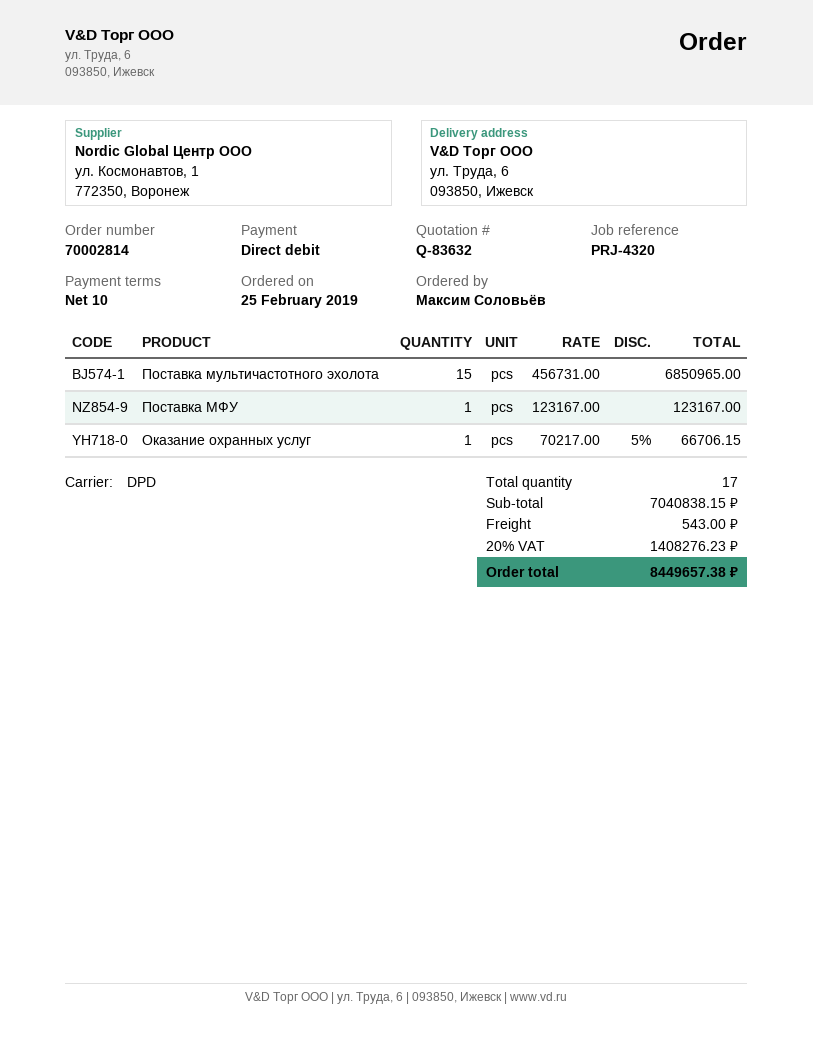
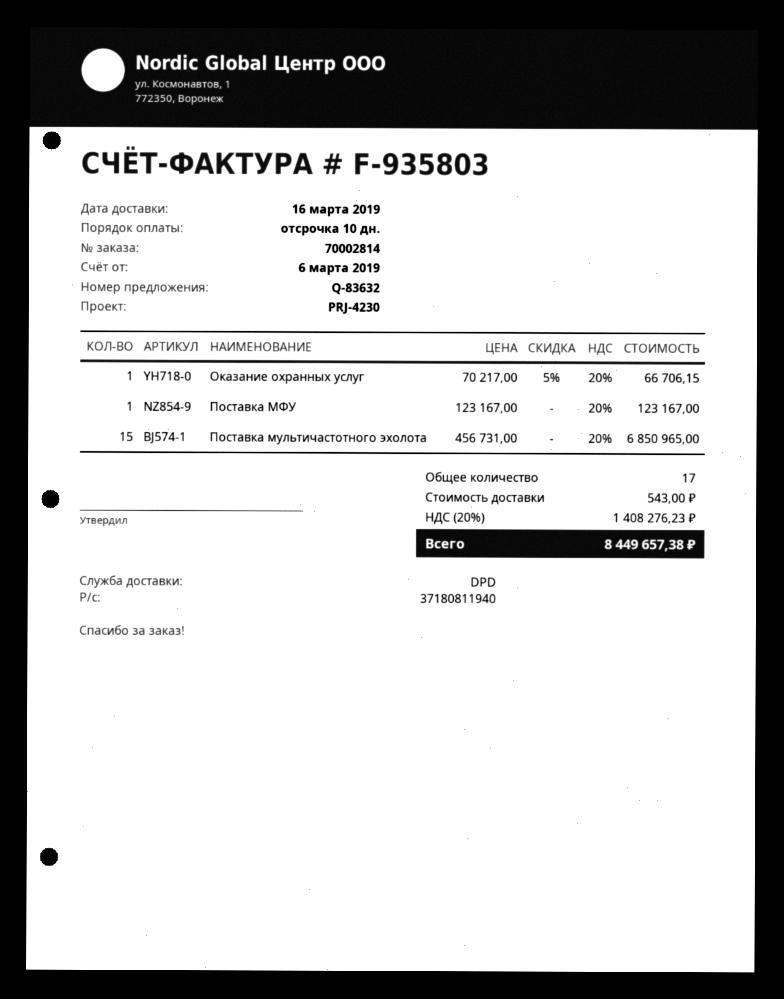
reference: PRJ-4320 -> PRJ-4230

